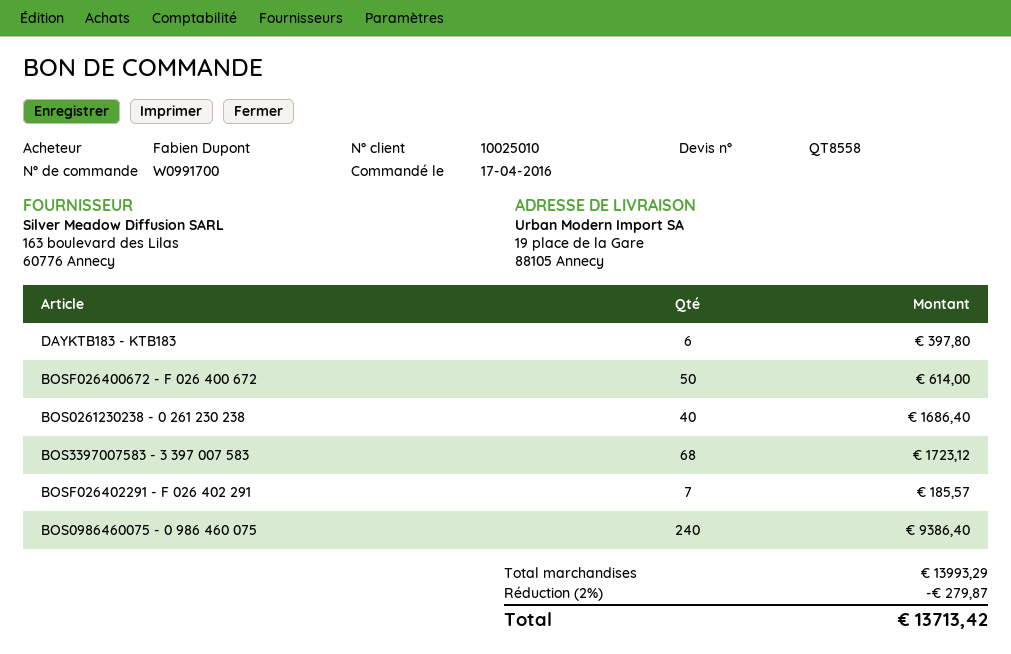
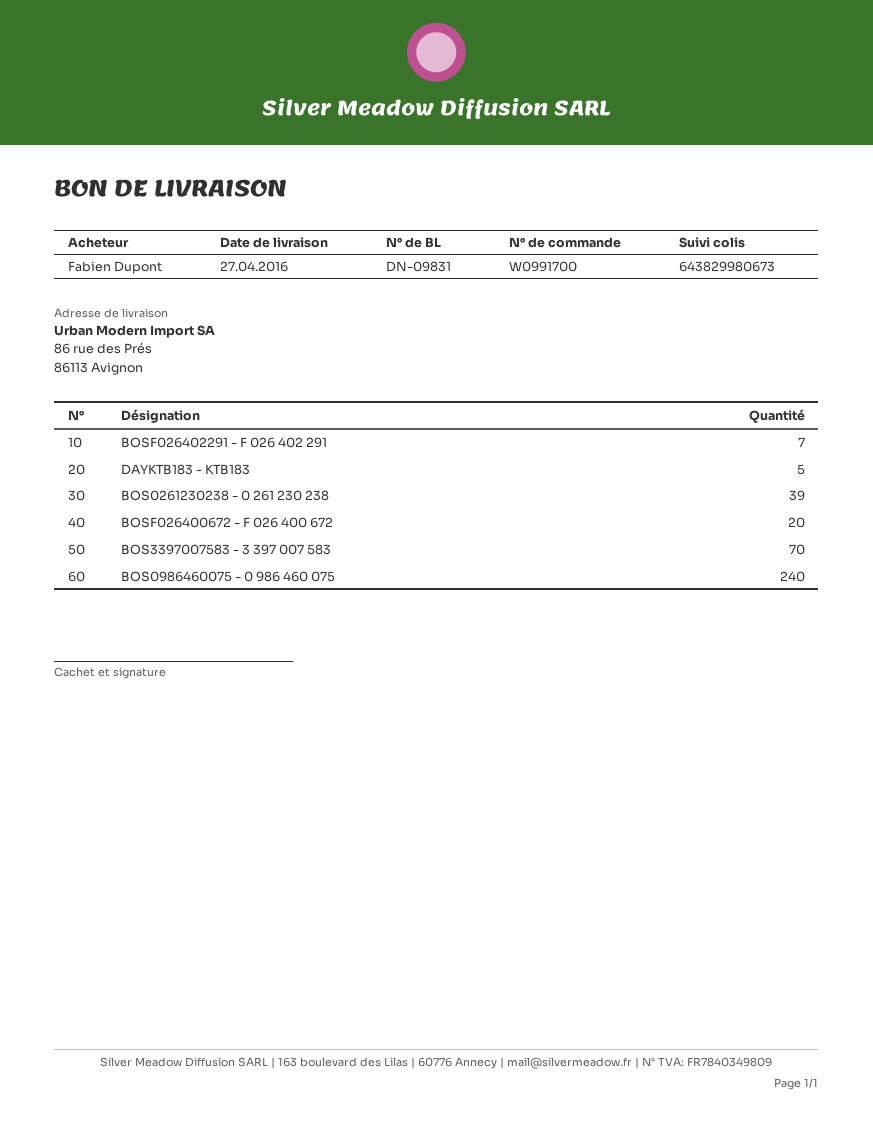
ship to: 19 place de la Gare, 88105 Annecy -> 86 rue des Prés, 86113 Avignon
DAYKTB183 - KTB183: 6 -> 5
BOSF026400672 - F 026 400 672: 50 -> 20
BOS0261230238 - 0 261 230 238: 40 -> 39
BOS3397007583 - 3 397 007 583: 68 -> 70

